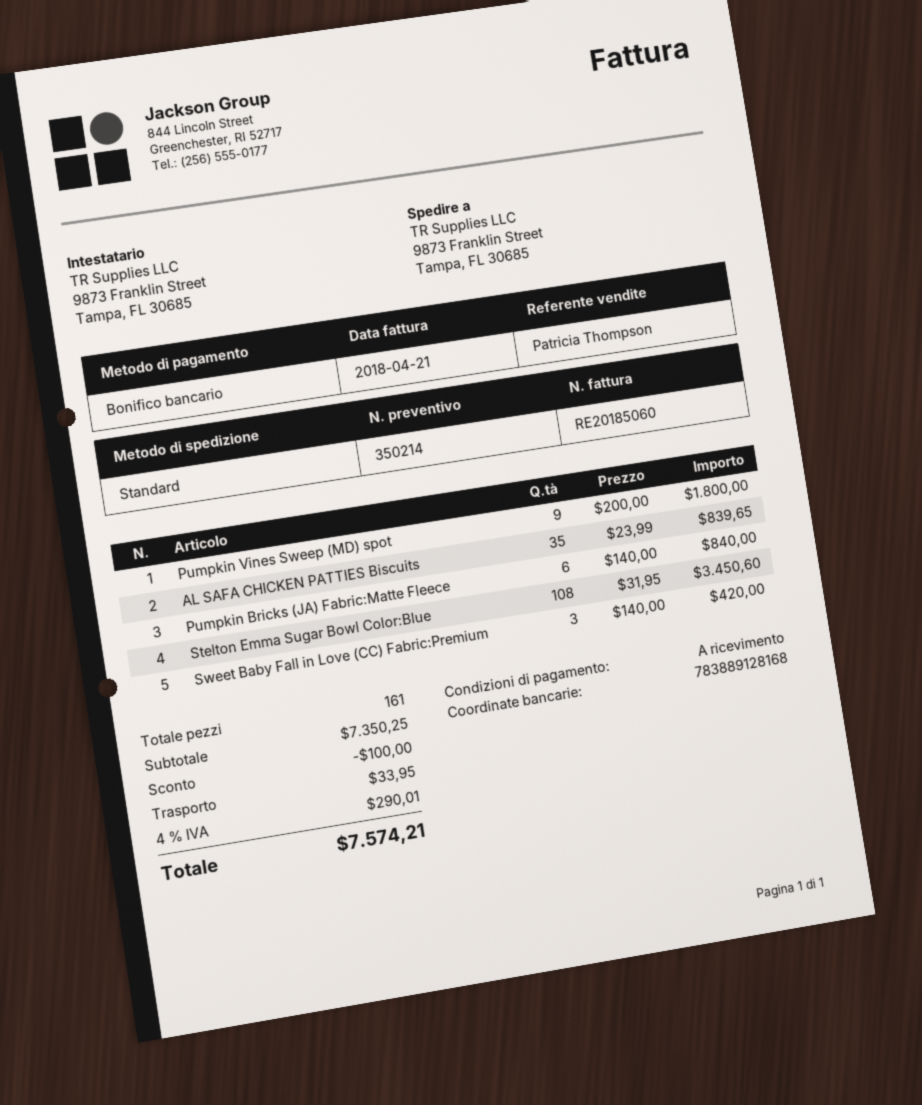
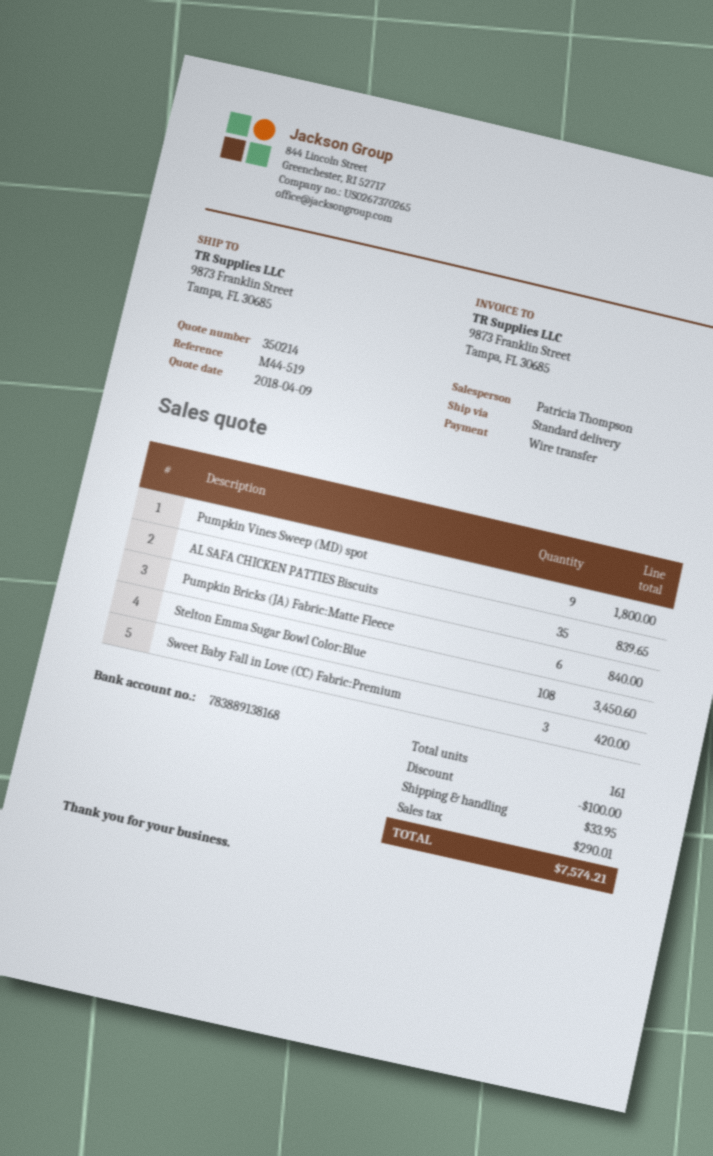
bank account: 783889128168 -> 783889138168

